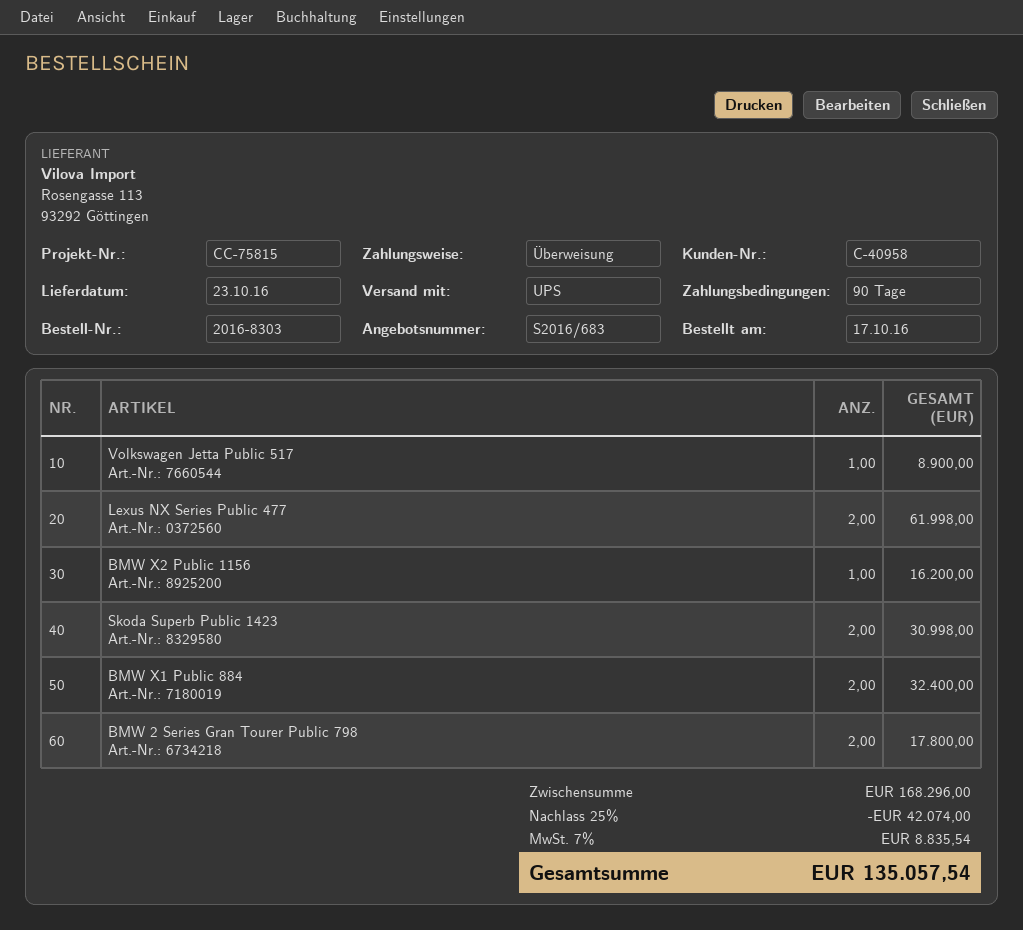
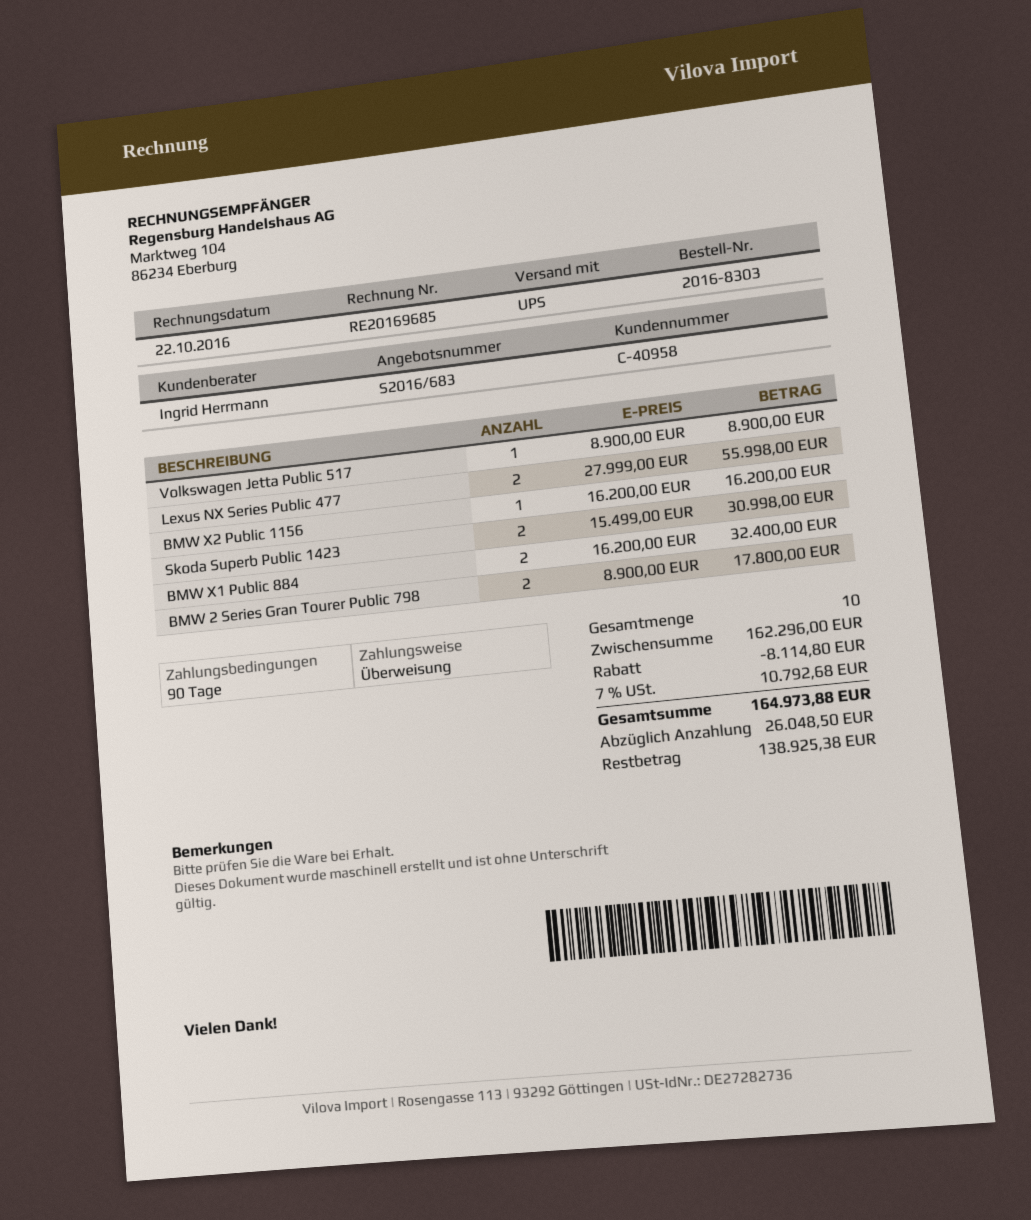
Lexus NX Series Public 477: 2 for 61998.00 -> 2 for 55998.00
subtotal: 168296.00 -> 162296.00
discount: 42074.00 -> 8114.80
tax: 7% = 8835.54 -> 7% = 10792.68
total: 135057.54 -> 164973.88

